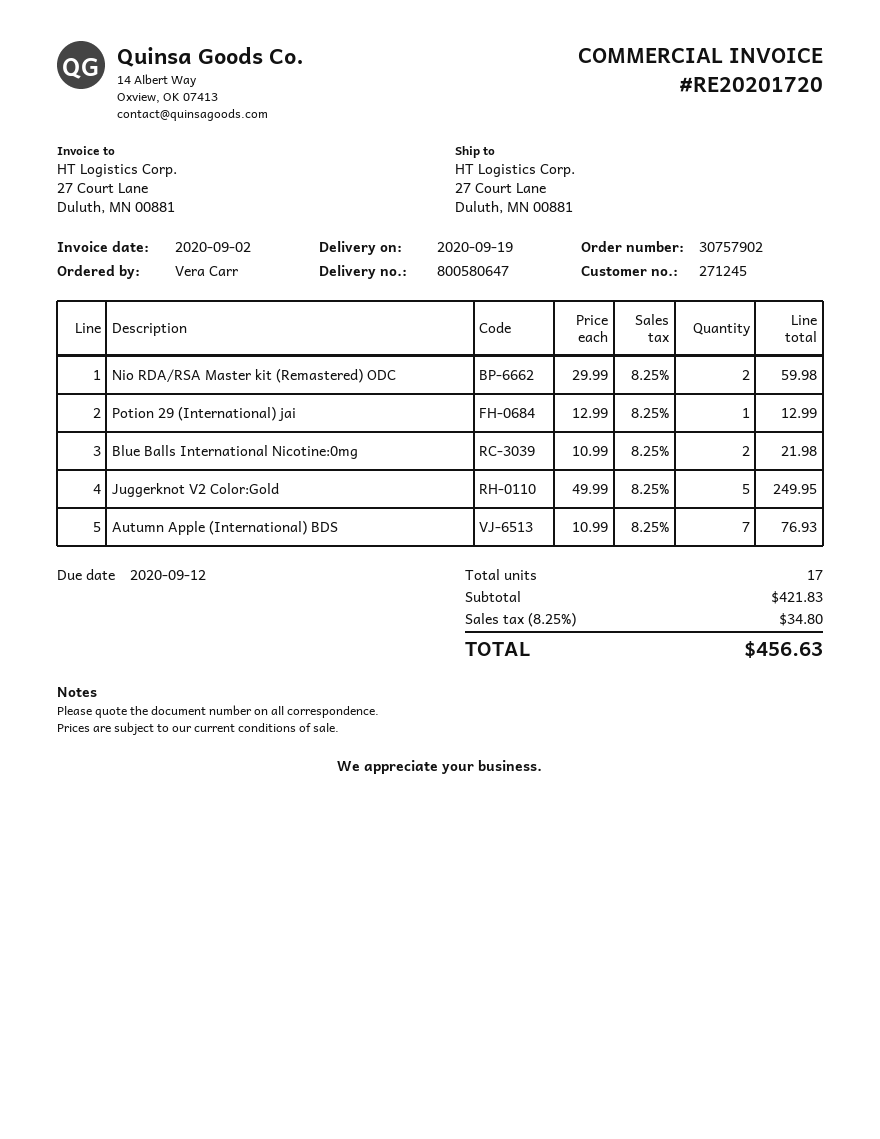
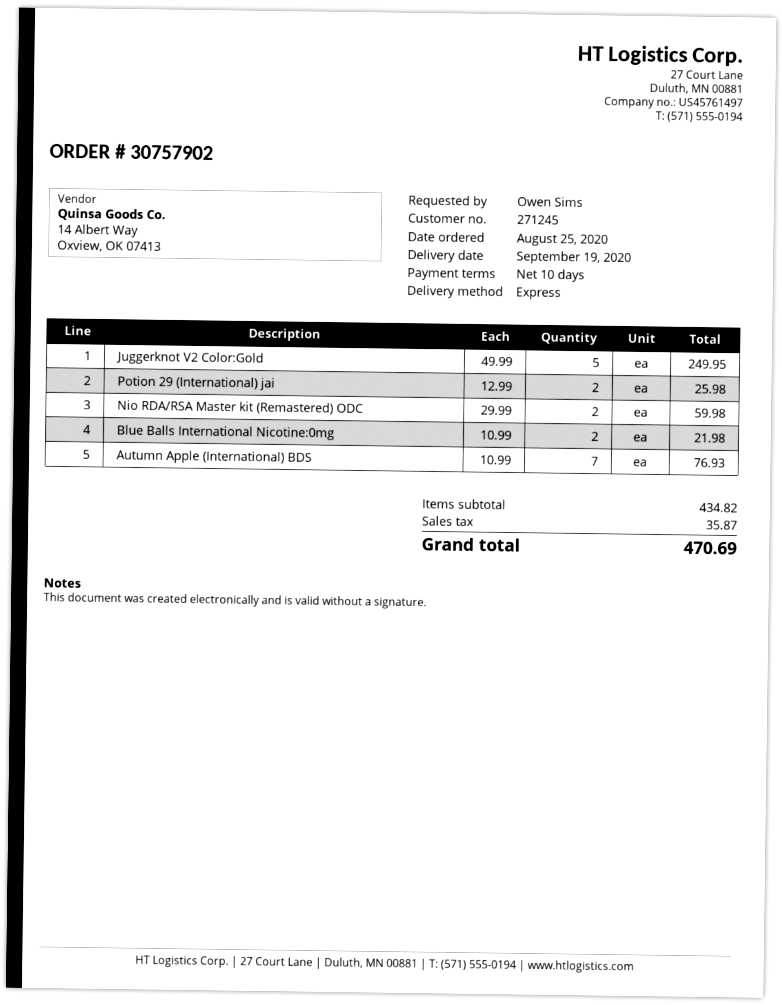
ordered by: Vera Carr -> Owen Sims
Potion 29 (International) jai: 1 x 12.99 = 12.99 -> 2 x 12.99 = 25.98
subtotal: 421.83 -> 434.82
tax: 34.80 -> 35.87
total: 456.63 -> 470.69

